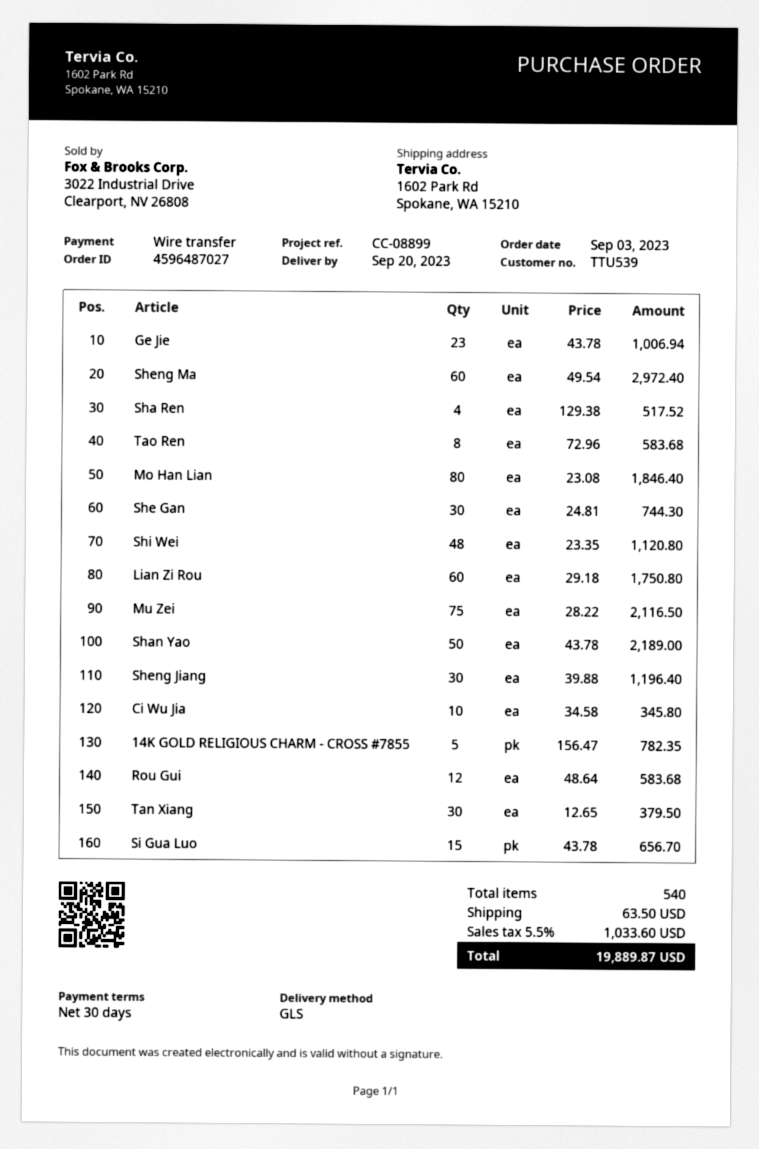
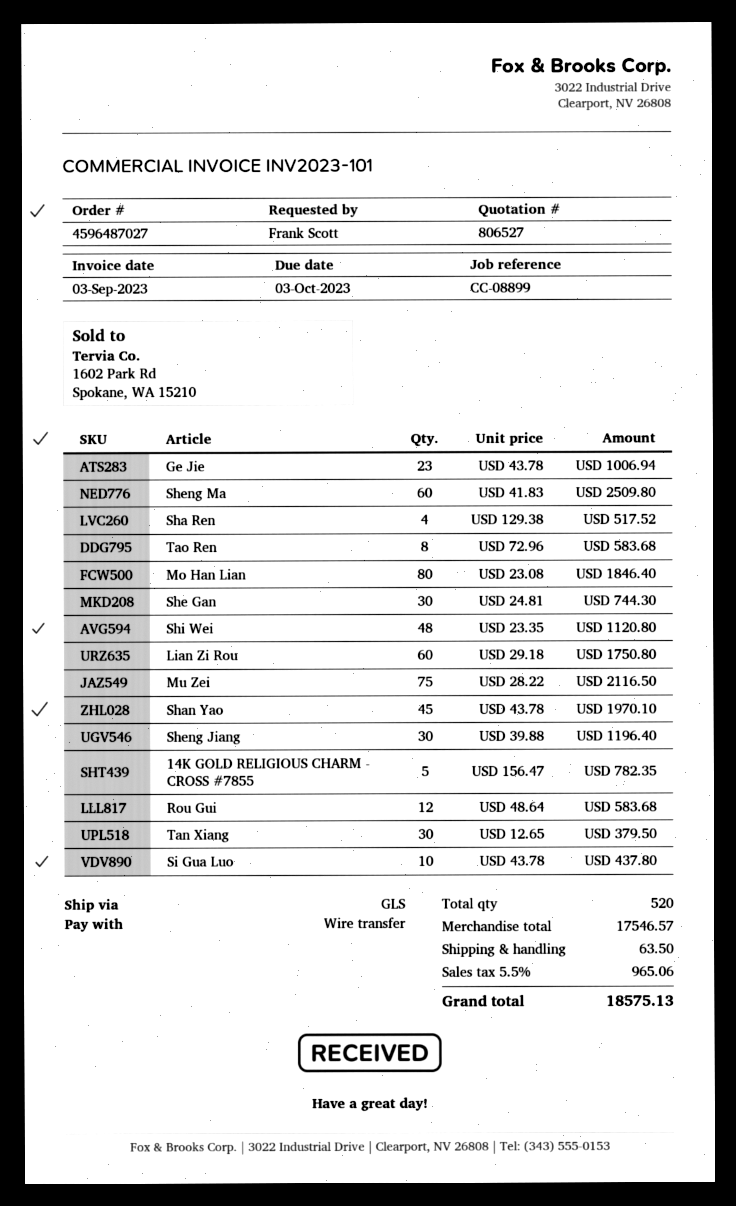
Sheng Ma: 60 x 49.54 = 2972.40 -> 60 x 41.83 = 2509.80
Shan Yao: 50 x 43.78 = 2189.00 -> 45 x 43.78 = 1970.10
Ci Wu Jia: 10 x 34.58 = 345.80 -> none
Si Gua Luo: 15 x 43.78 = 656.70 -> 10 x 43.78 = 437.80
total quantity: 540 -> 520
tax: 5.5% = 1033.60 -> 5.5% = 965.06
total: 19889.87 -> 18575.13

